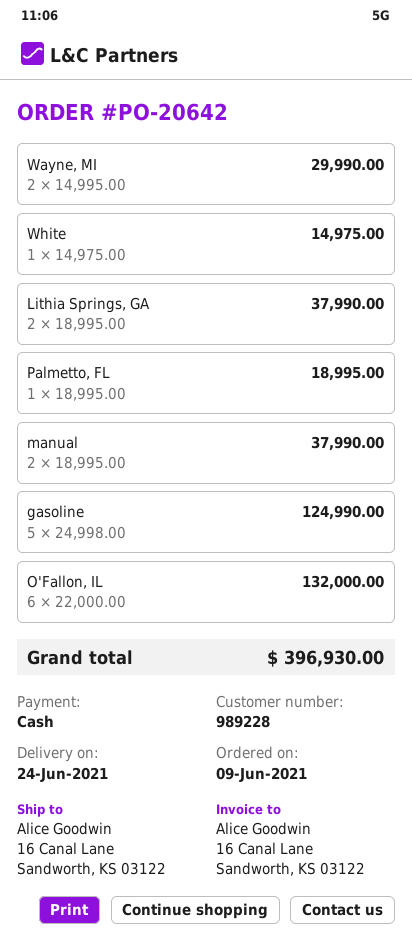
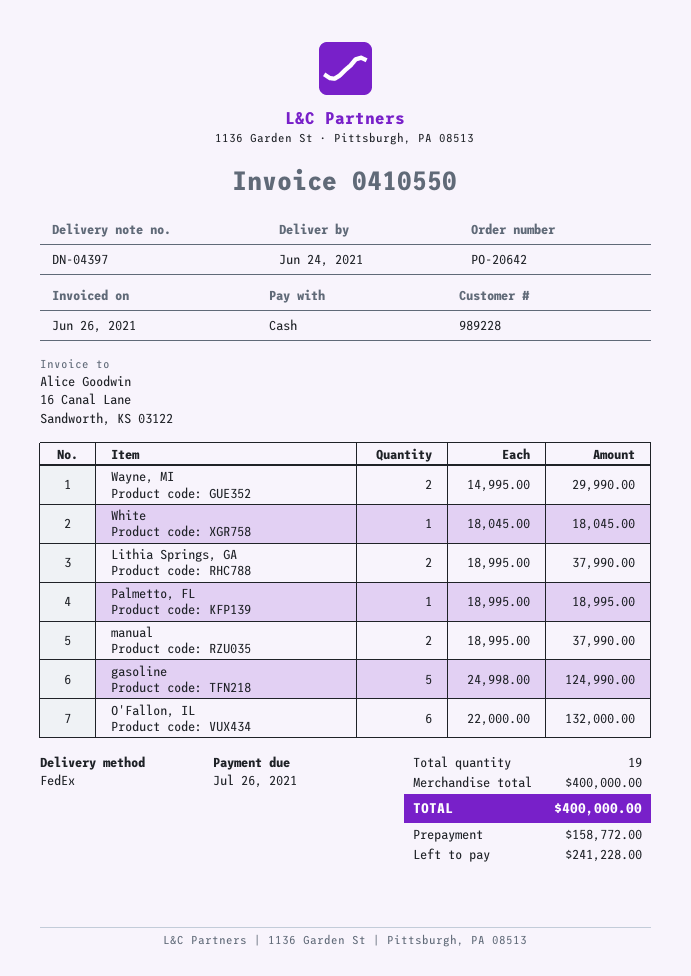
White: 1 x 14975.00 = 14975.00 -> 1 x 18045.00 = 18045.00
total: 396930.00 -> 400000.00

